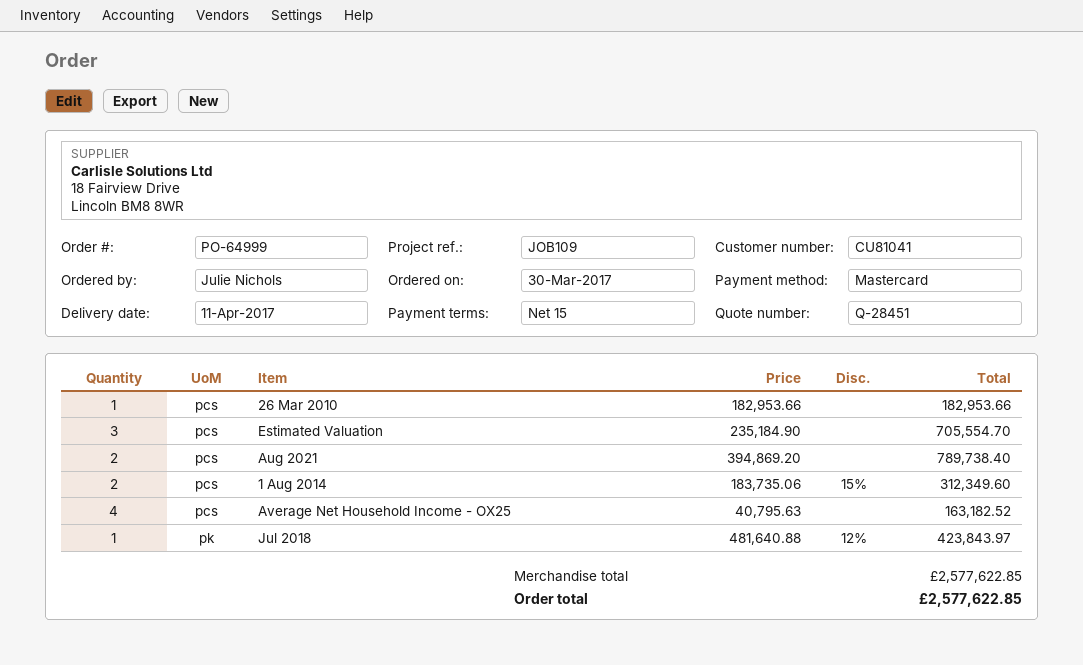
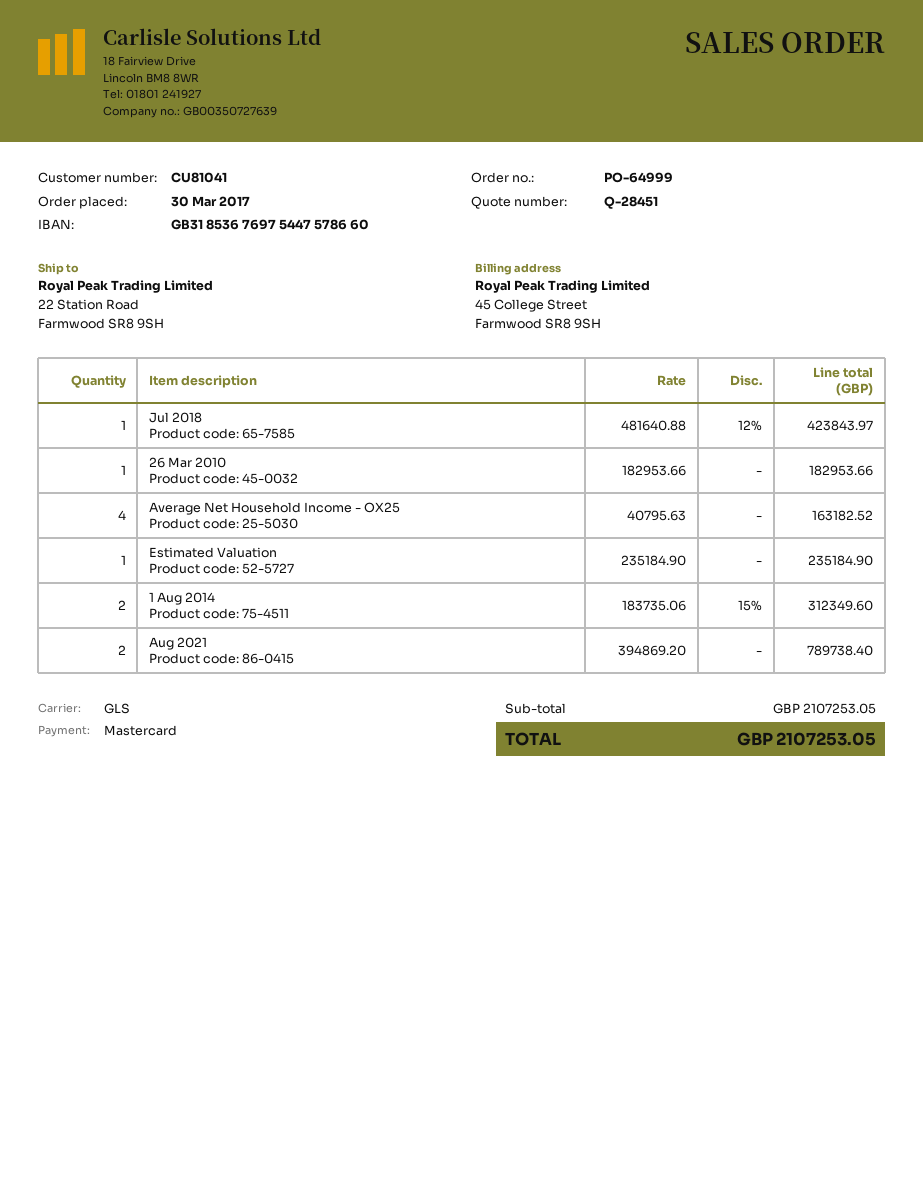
Estimated Valuation: 3 x 235184.90 = 705554.70 -> 1 x 235184.90 = 235184.90
subtotal: 2577622.85 -> 2107253.05
total: 2577622.85 -> 2107253.05

